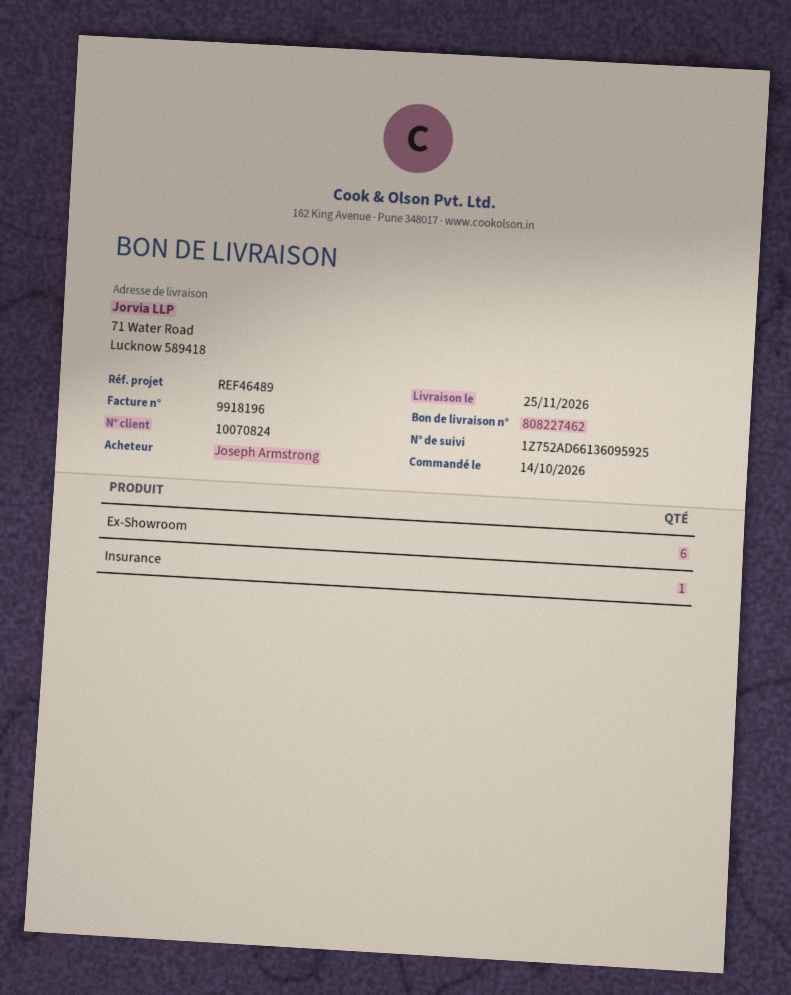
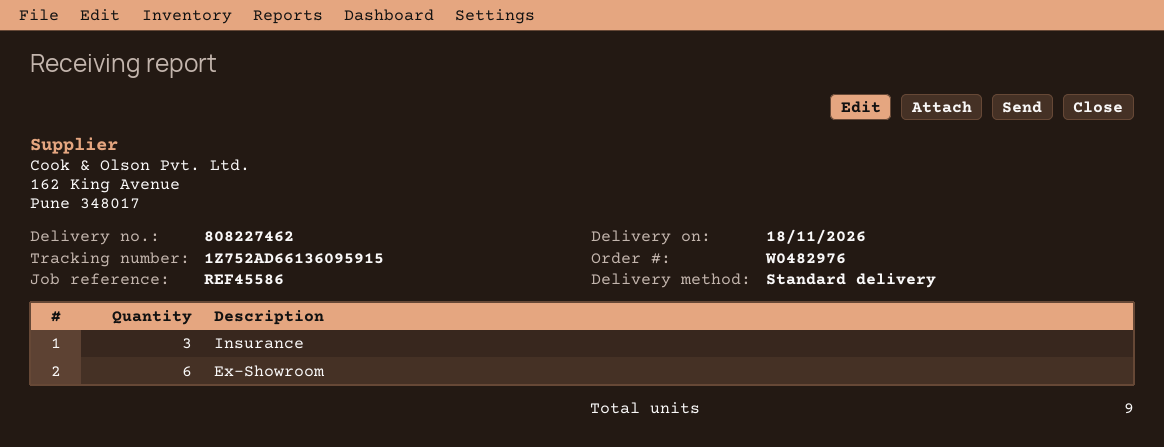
delivery date: 2026-11-25 -> 2026-11-18
reference: REF46489 -> REF45586
tracking number: 1Z752AD66136095925 -> 1Z752AD66136095915
Insurance: 1 -> 3

